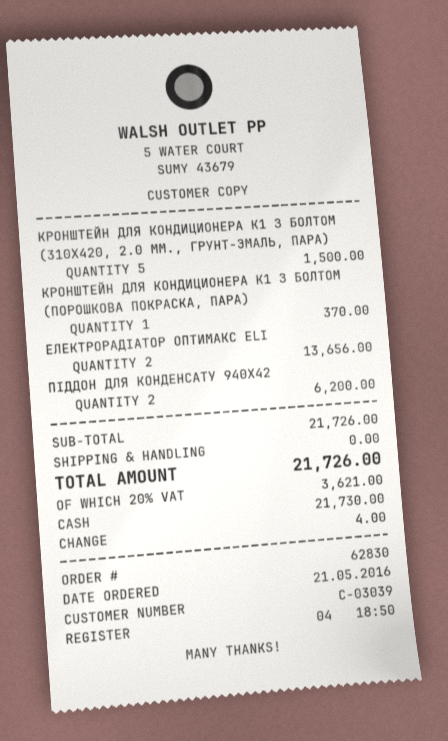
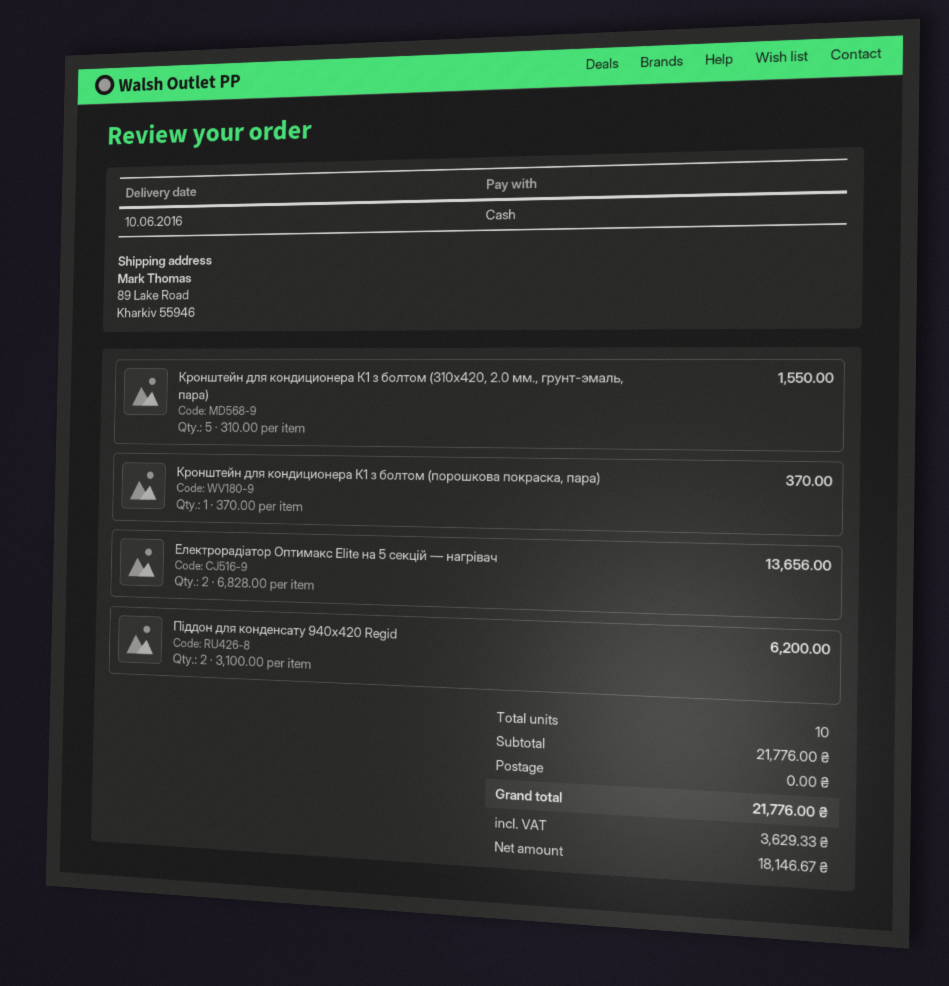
КРОНШТЕЙН ДЛЯ КОНДИЦИОНЕРА К1 З БОЛТОМ (310Х420, 2.0 ММ., ГРУНТ-ЭМАЛЬ, ПАРА): 5 for 1500.00 -> 5 for 1550.00
subtotal: 21726.00 -> 21776.00
tax: 3621.00 -> 3629.33
total: 21726.00 -> 21776.00

